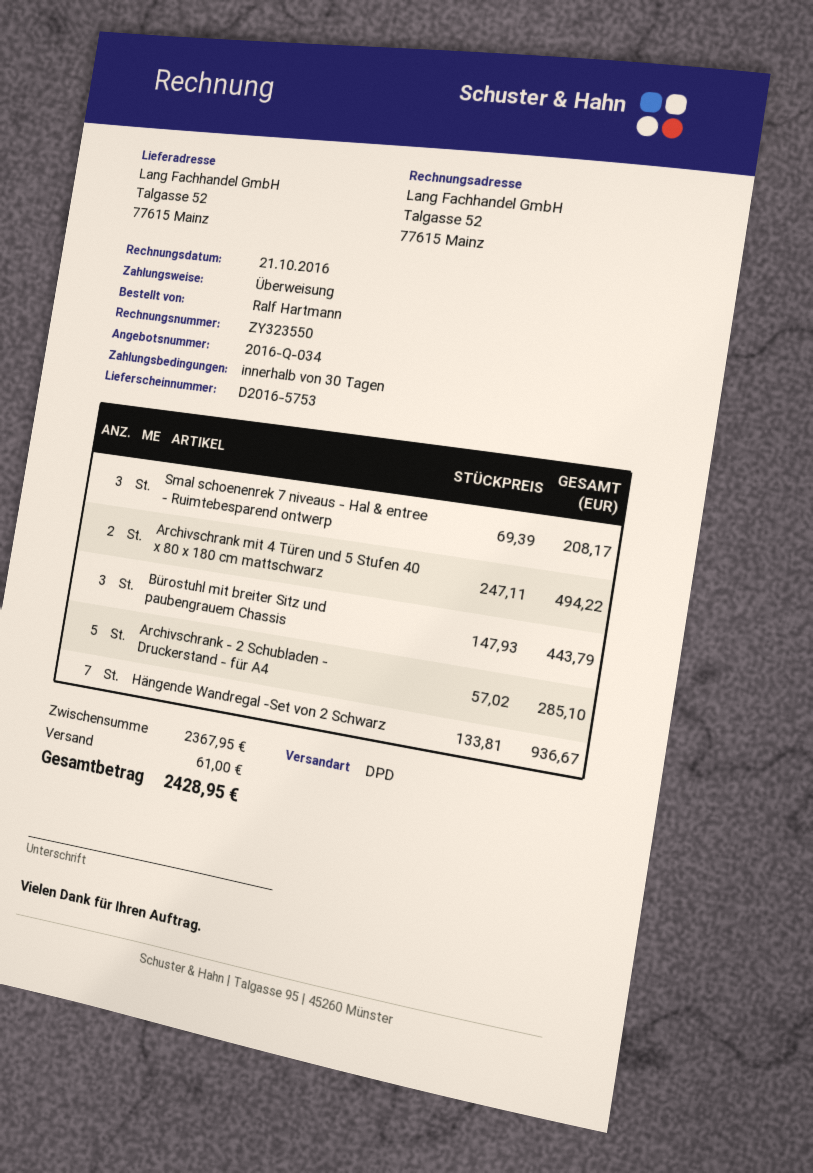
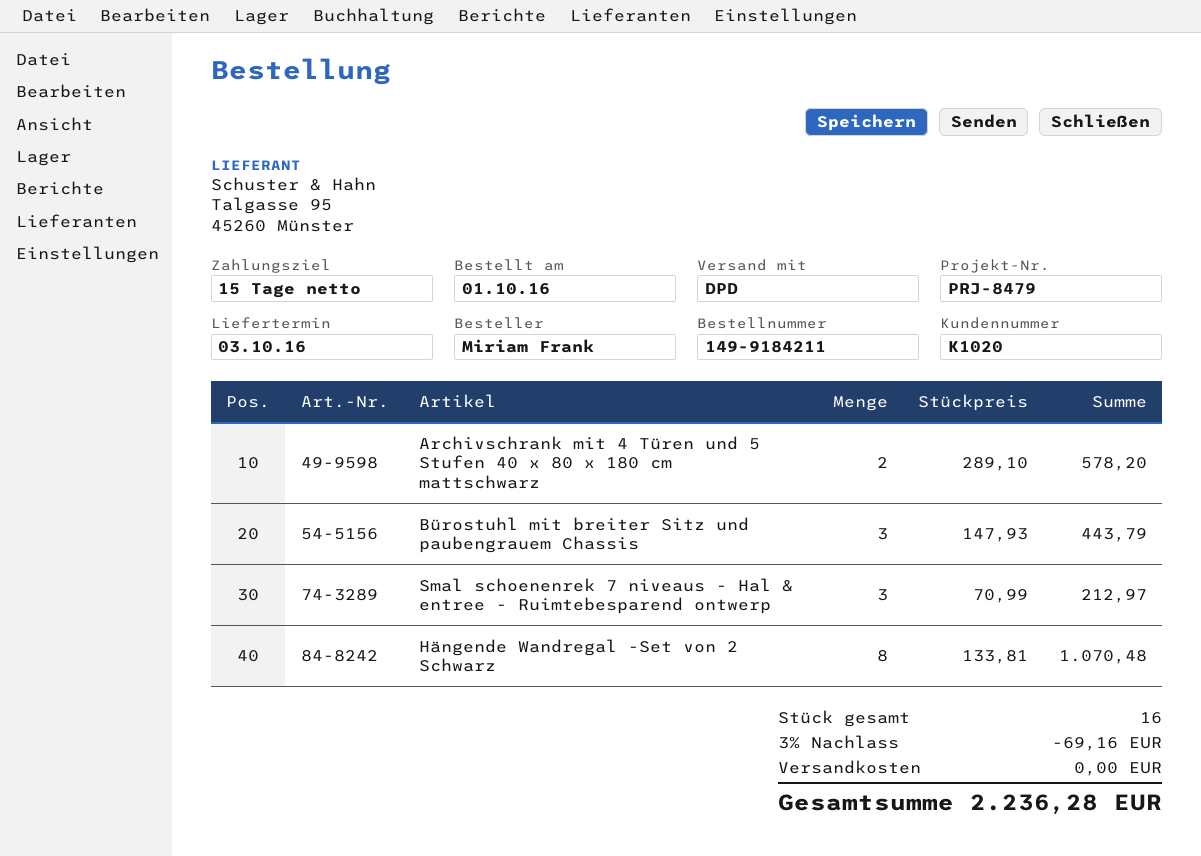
payment terms: 30 days -> 15 days
ordered by: Ralf Hartmann -> Miriam Frank
Smal schoenenrek 7 niveaus - Hal & entree - Ruimtebesparend ontwerp: 3 x 69.39 = 208.17 -> 3 x 70.99 = 212.97
Archivschrank mit 4 Türen und 5 Stufen 40 x 80 x 180 cm mattschwarz: 2 x 247.11 = 494.22 -> 2 x 289.10 = 578.20
Archivschrank - 2 Schubladen - Druckerstand - für A4: 5 x 57.02 = 285.10 -> none
Hängende Wandregal -Set von 2 Schwarz: 7 x 133.81 = 936.67 -> 8 x 133.81 = 1070.48
discount: none -> 3% = 69.16
shipping: 61.00 -> 0.00
total: 2428.95 -> 2236.28

